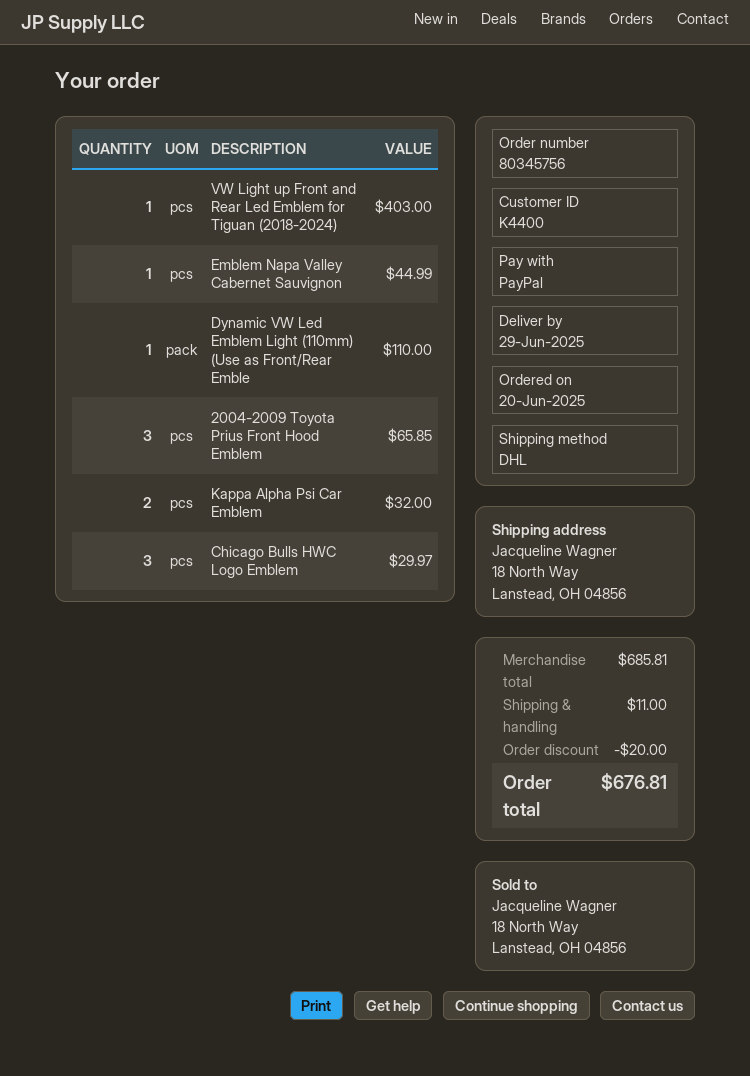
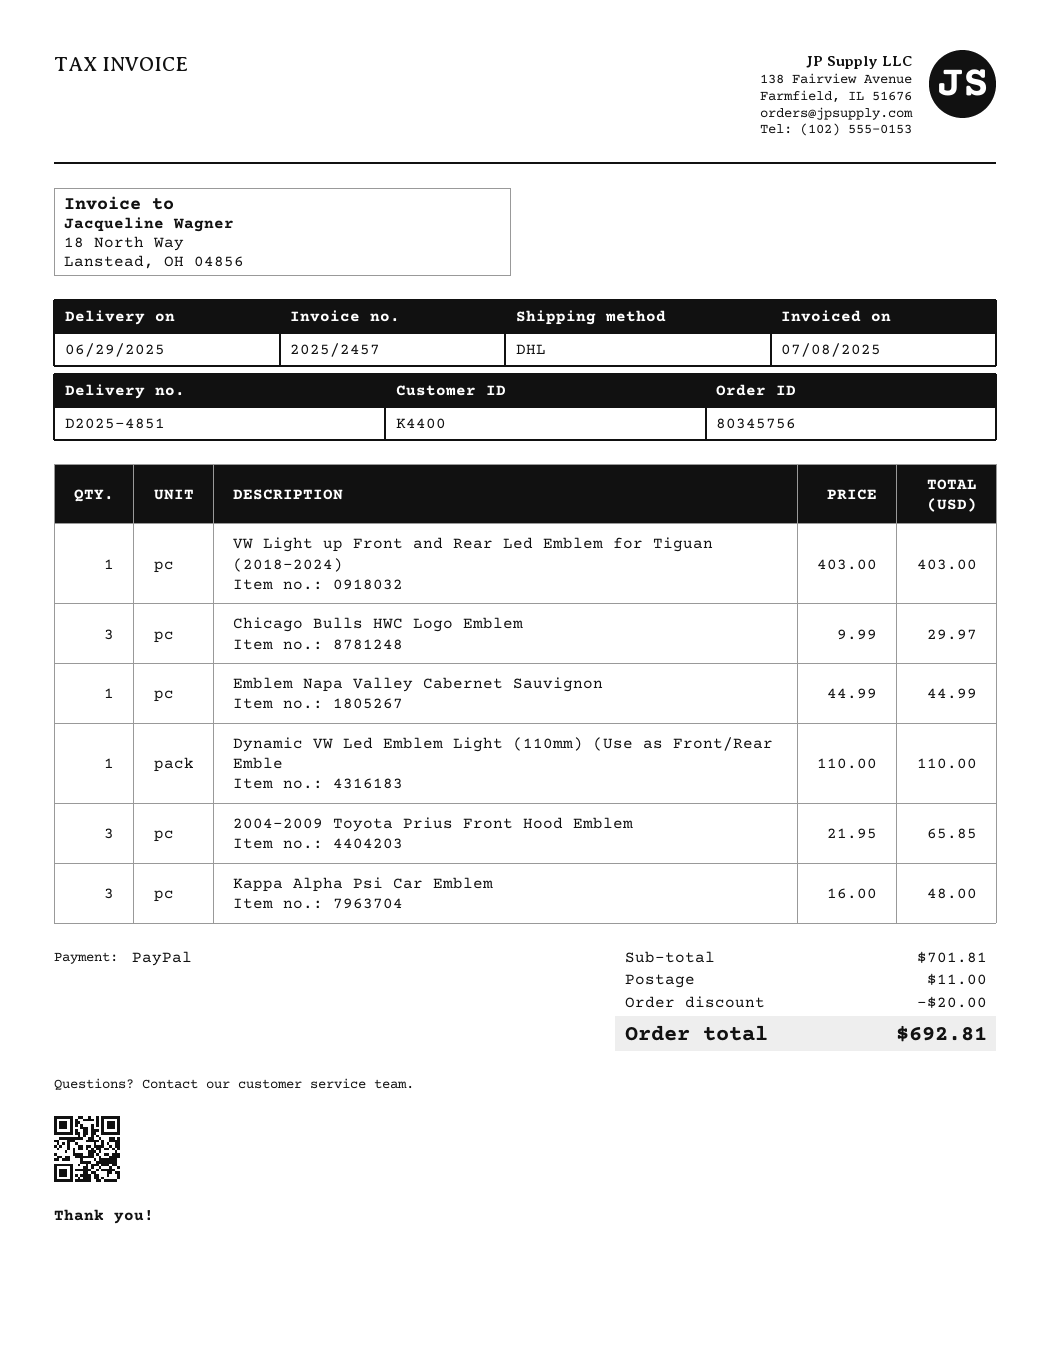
Kappa Alpha Psi Car Emblem: 2 for 32.00 -> 3 for 48.00
subtotal: 685.81 -> 701.81
total: 676.81 -> 692.81

